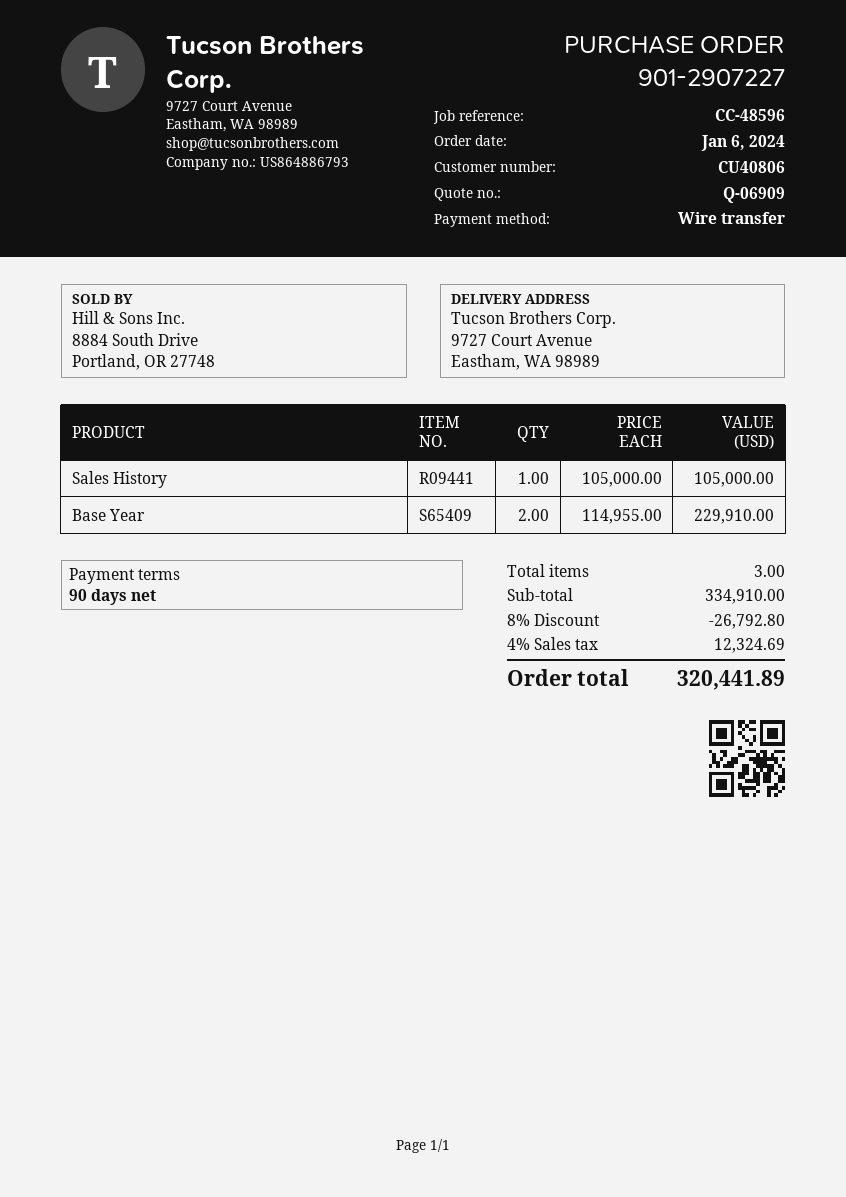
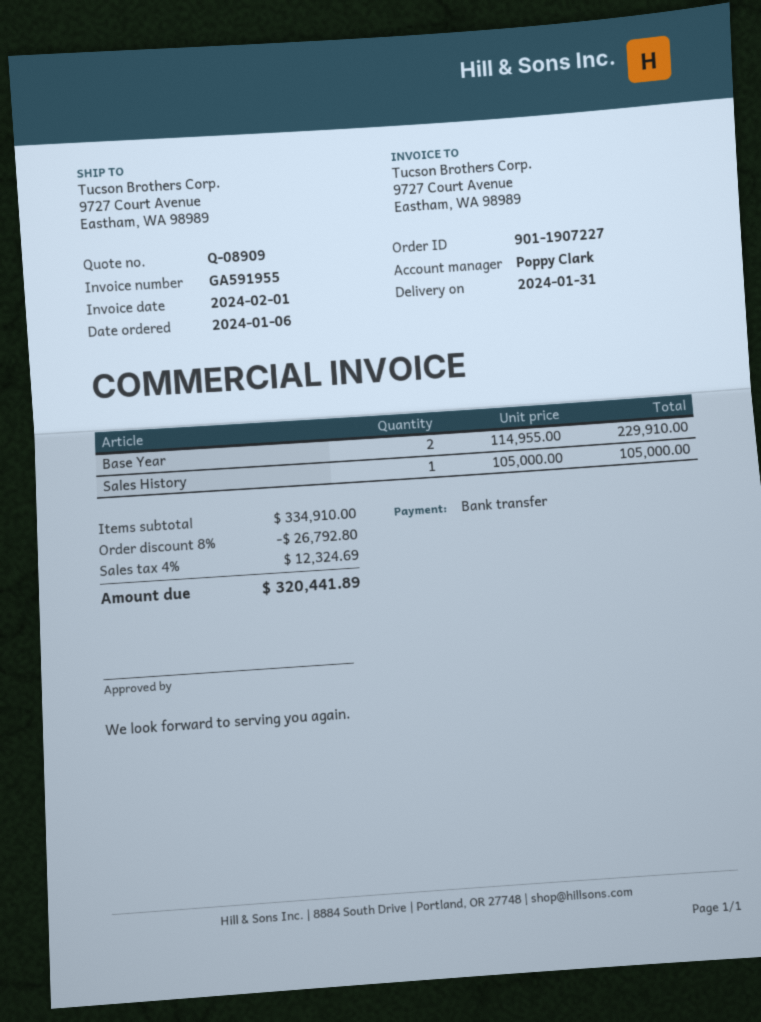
quote number: Q-06909 -> Q-08909
order number: 901-2907227 -> 901-1907227

